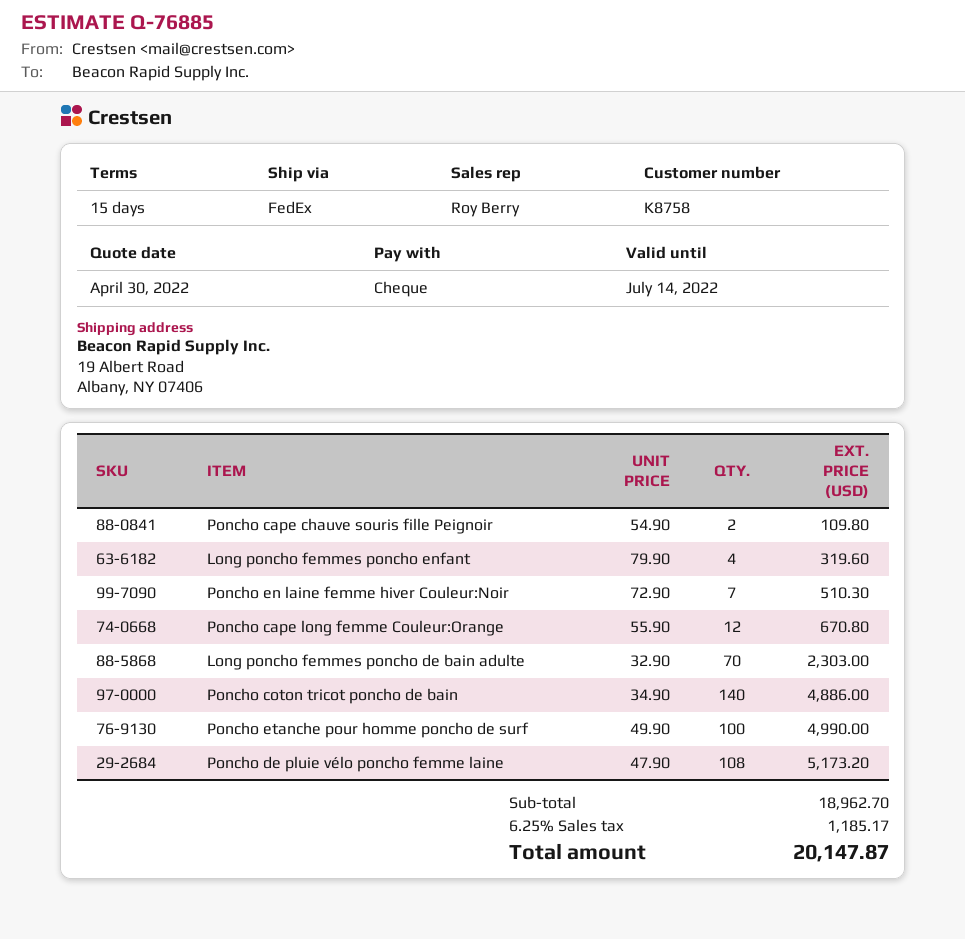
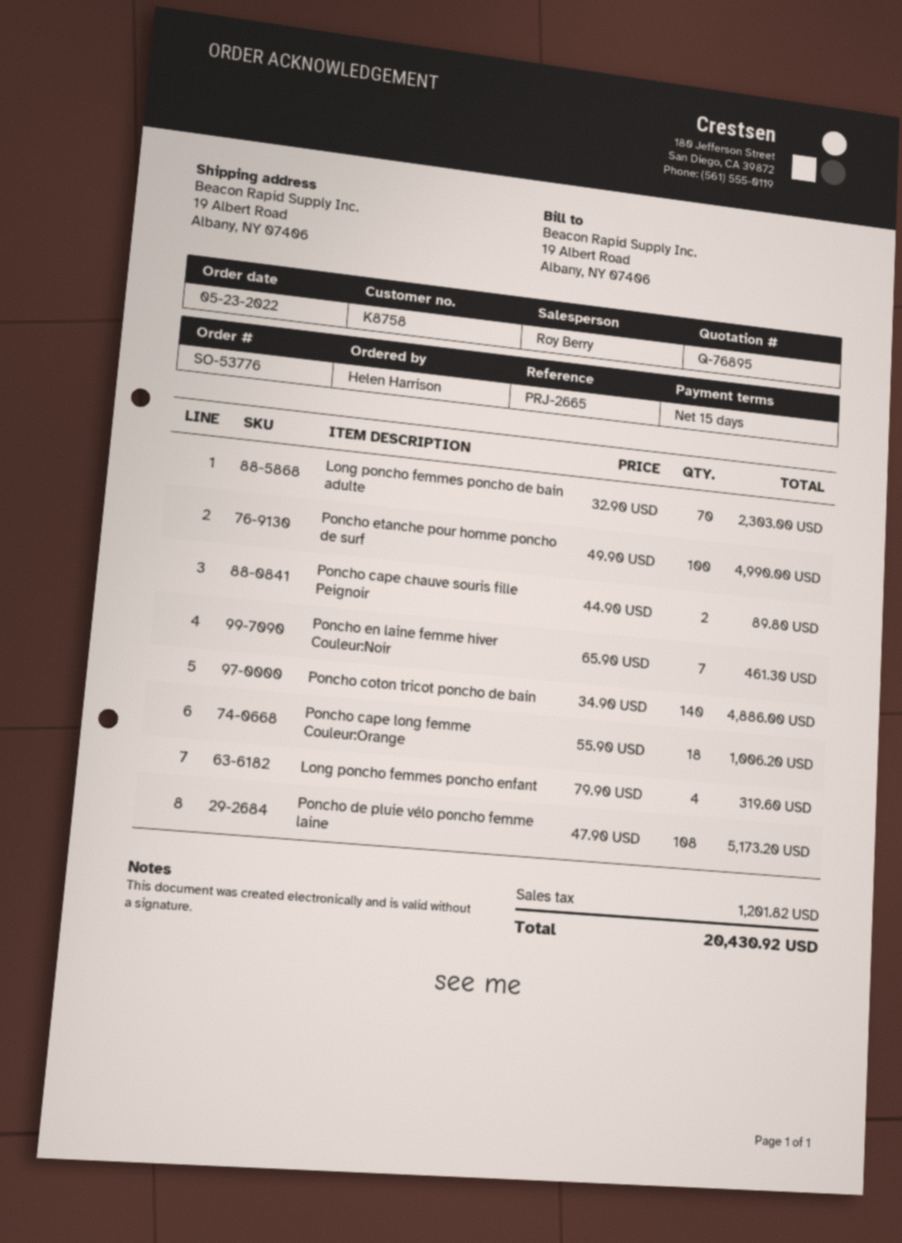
quote number: Q-76885 -> Q-76895
Poncho cape chauve souris fille Peignoir: 2 x 54.90 = 109.80 -> 2 x 44.90 = 89.80
Poncho en laine femme hiver Couleur:Noir: 7 x 72.90 = 510.30 -> 7 x 65.90 = 461.30
Poncho cape long femme Couleur:Orange: 12 x 55.90 = 670.80 -> 18 x 55.90 = 1006.20
tax: 1185.17 -> 1201.82
total: 20147.87 -> 20430.92

